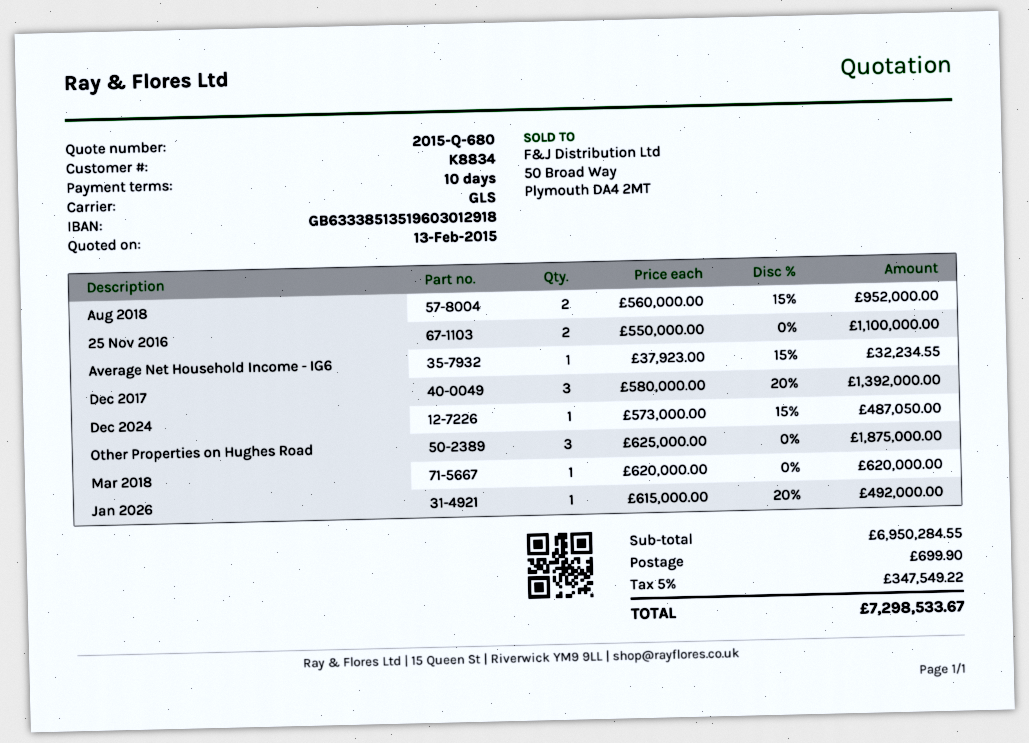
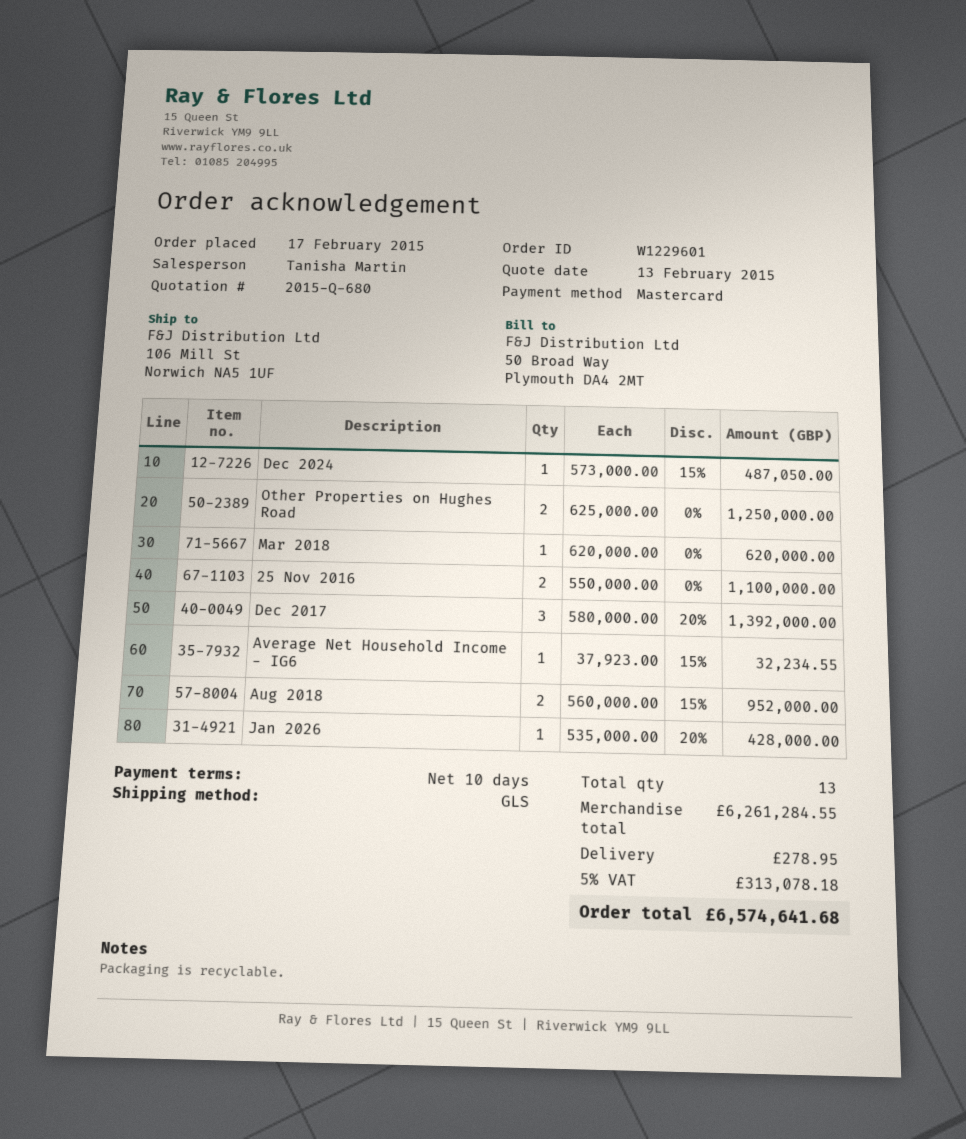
Other Properties on Hughes Road: 3 x 625000.00 = 1875000.00 -> 2 x 625000.00 = 1250000.00
Jan 2026: 1 x 615000.00 - 20% = 492000.00 -> 1 x 535000.00 - 20% = 428000.00
subtotal: 6950284.55 -> 6261284.55
shipping: 699.90 -> 278.95
tax: 5% = 347549.22 -> 5% = 313078.18
total: 7298533.67 -> 6574641.68

